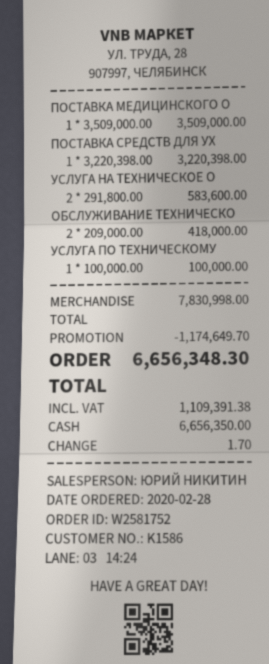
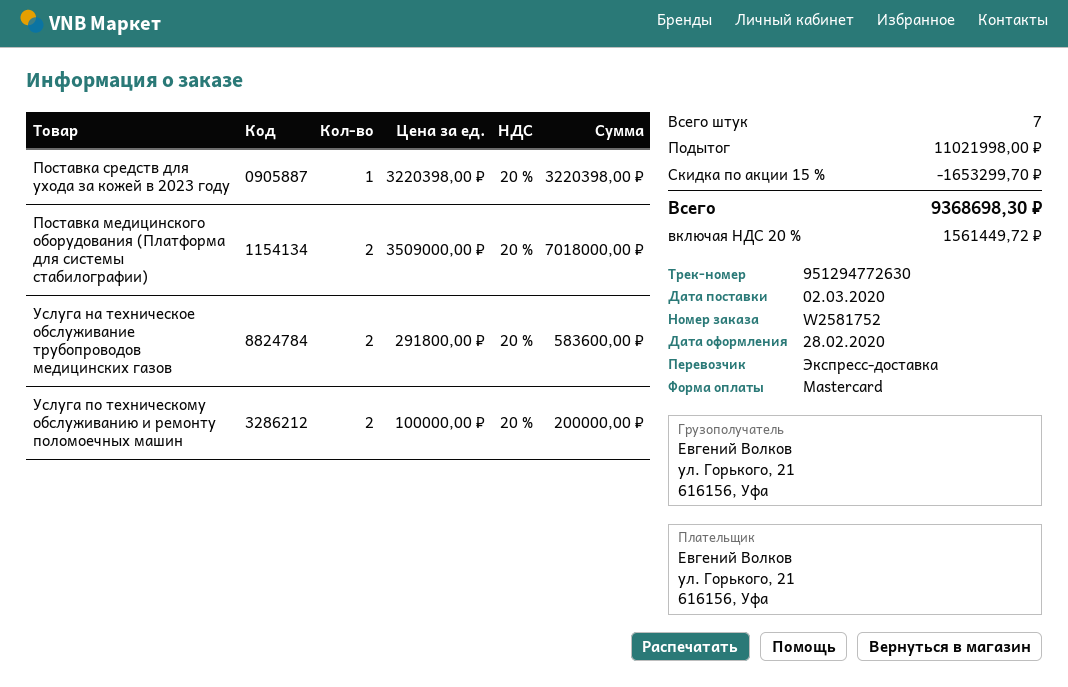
payment method: cash -> Mastercard
ПОСТАВКА МЕДИЦИНСКОГО О: 1 x 3509000.00 = 3509000.00 -> 2 x 3509000.00 = 7018000.00
ОБСЛУЖИВАНИЕ ТЕХНИЧЕСКО: 2 x 209000.00 = 418000.00 -> none
УСЛУГА ПО ТЕХНИЧЕСКОМУ: 1 x 100000.00 = 100000.00 -> 2 x 100000.00 = 200000.00
subtotal: 7830998.00 -> 11021998.00
discount: 1174649.70 -> 1653299.70
tax: 1109391.38 -> 1561449.72
total: 6656348.30 -> 9368698.30

